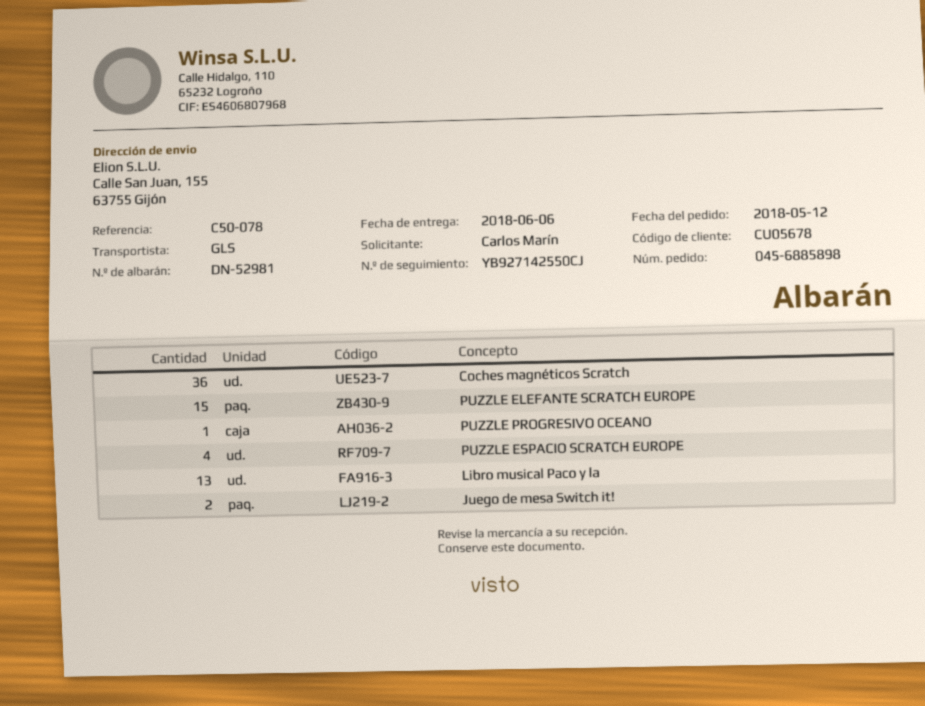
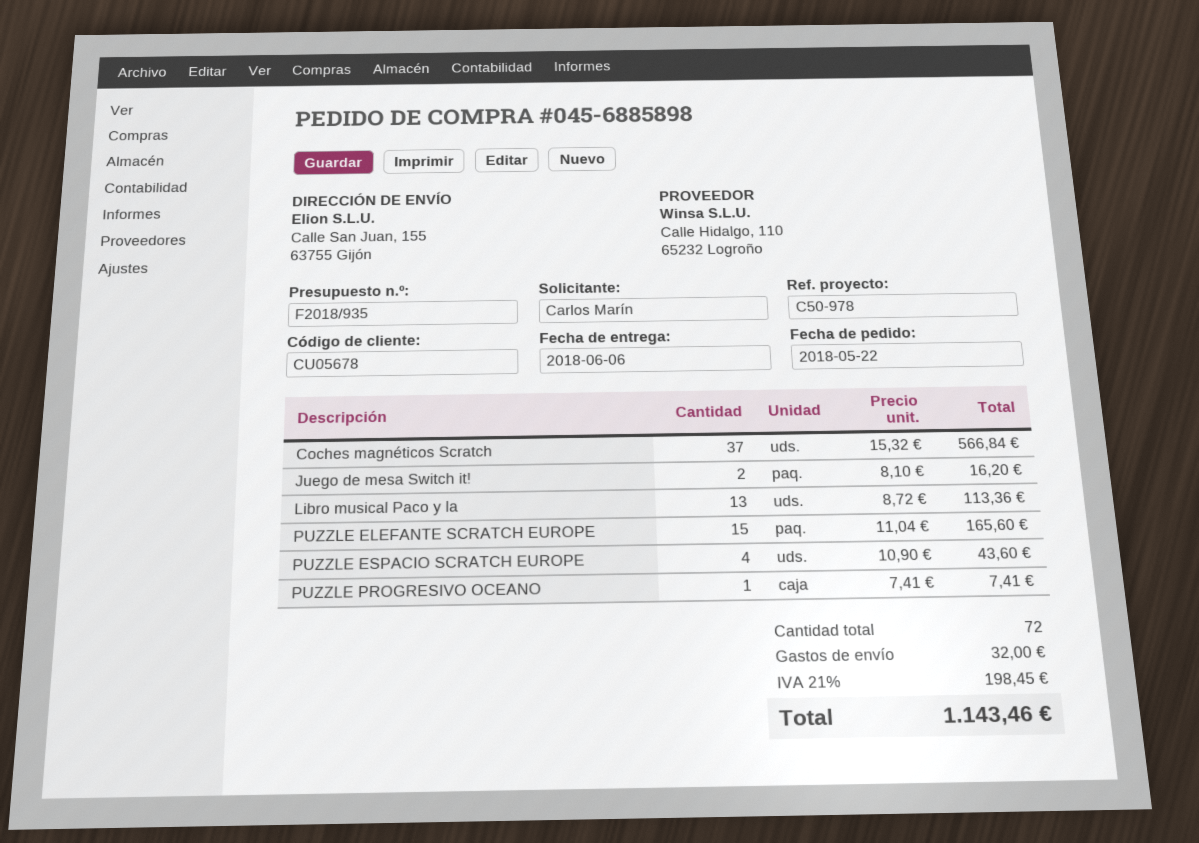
order date: 2018-05-12 -> 2018-05-22
reference: C50-078 -> C50-978
Coches magnéticos Scratch: 36 -> 37

